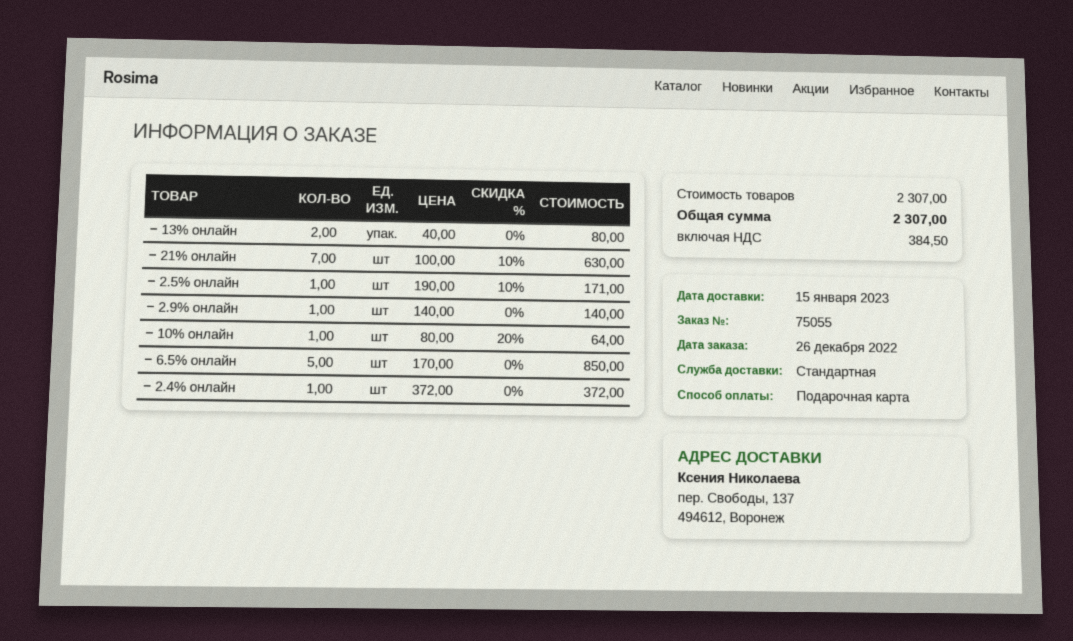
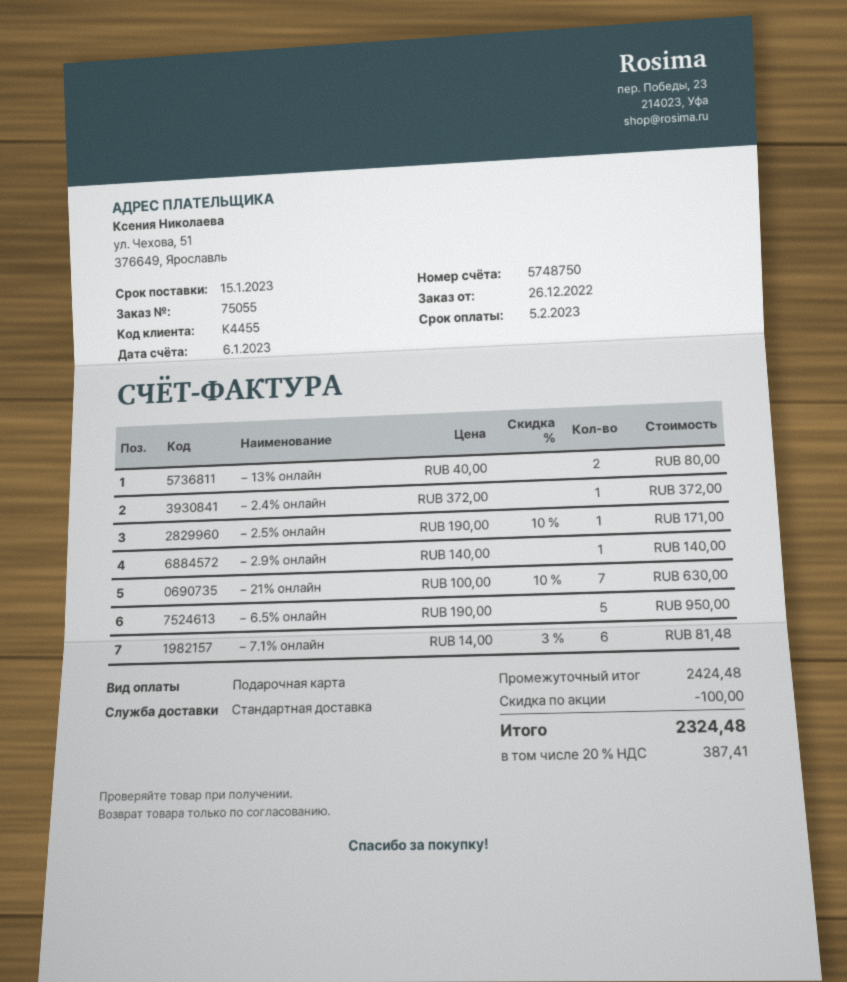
− 10% онлайн: 1 x 80.00 - 20% = 64.00 -> none
− 6.5% онлайн: 5 x 170.00 = 850.00 -> 5 x 190.00 = 950.00
− 7.1% онлайн: none -> 6 x 14.00 - 3% = 81.48
subtotal: 2307.00 -> 2424.48
discount: none -> 100.00
tax: 384.50 -> 387.41
total: 2307.00 -> 2324.48

